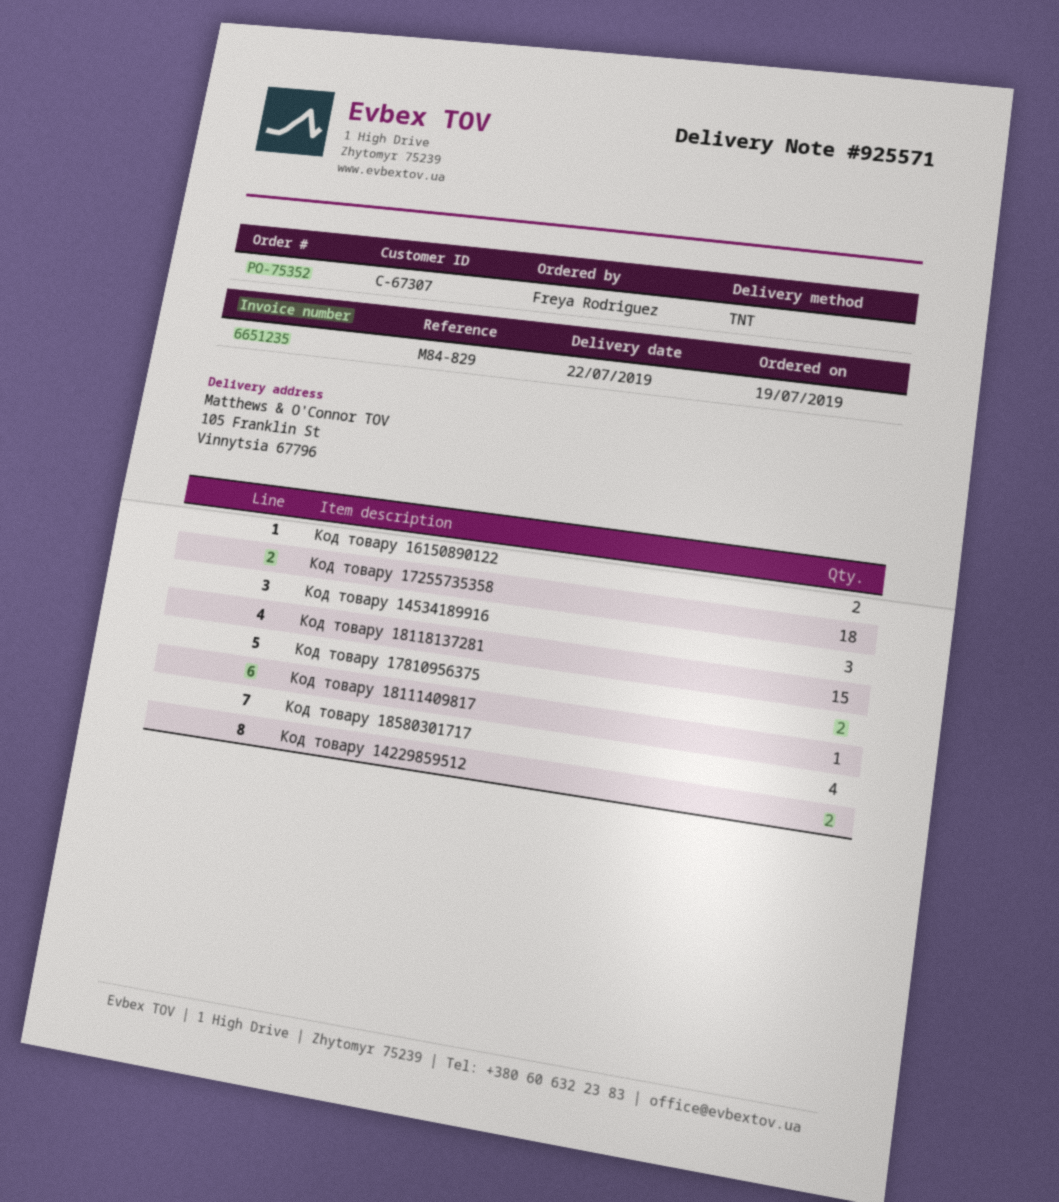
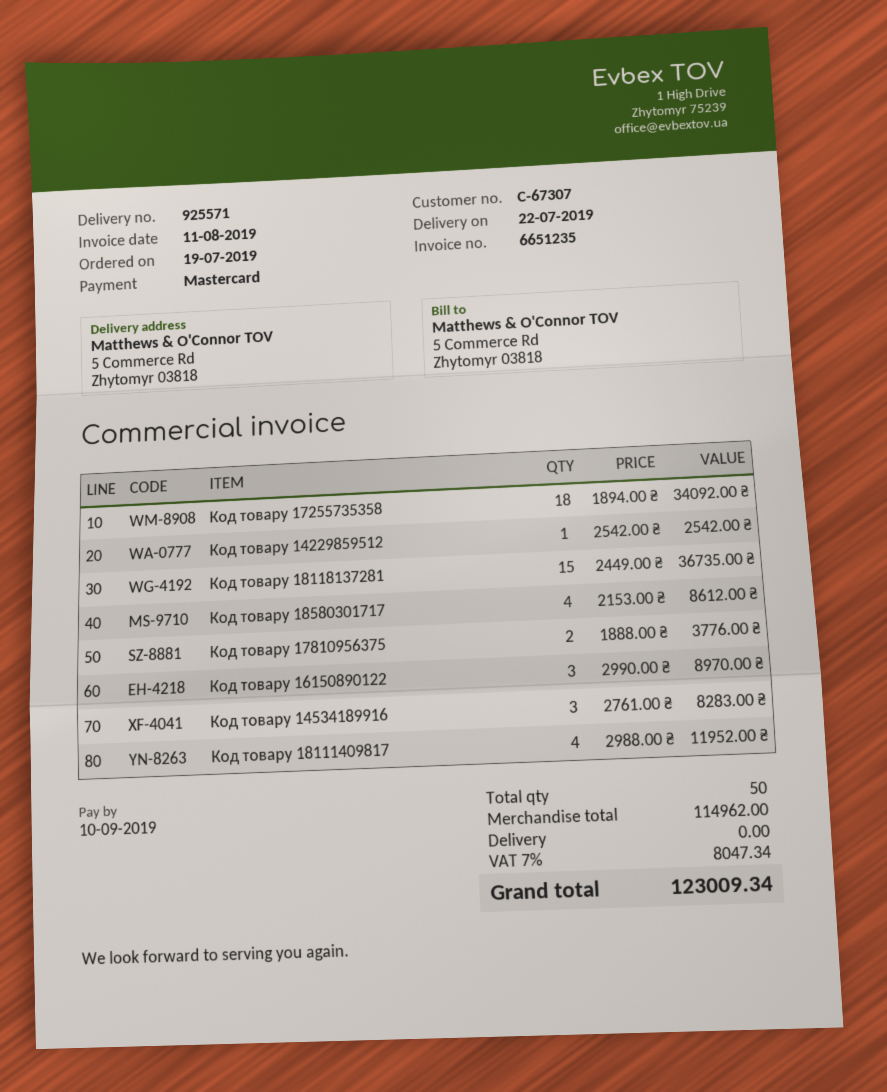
ship to: 105 Franklin St, Vinnytsia 67796 -> 5 Commerce Rd, Zhytomyr 03818
Код товару 16150890122: 2 -> 3
Код товару 18111409817: 1 -> 4
Код товару 14229859512: 2 -> 1

